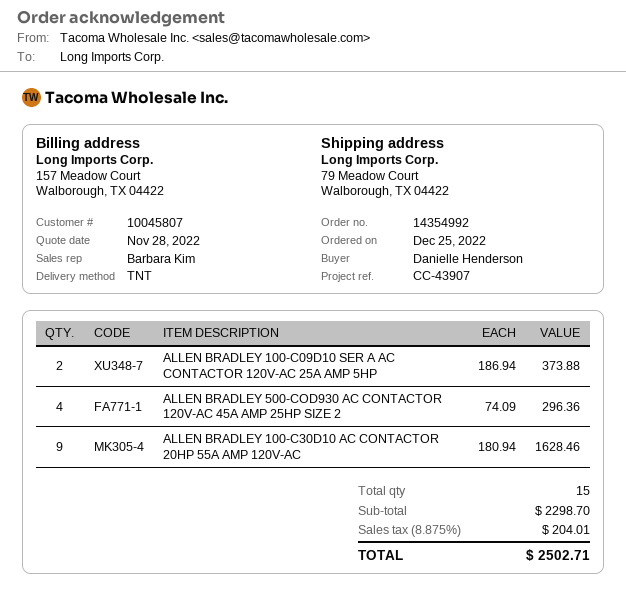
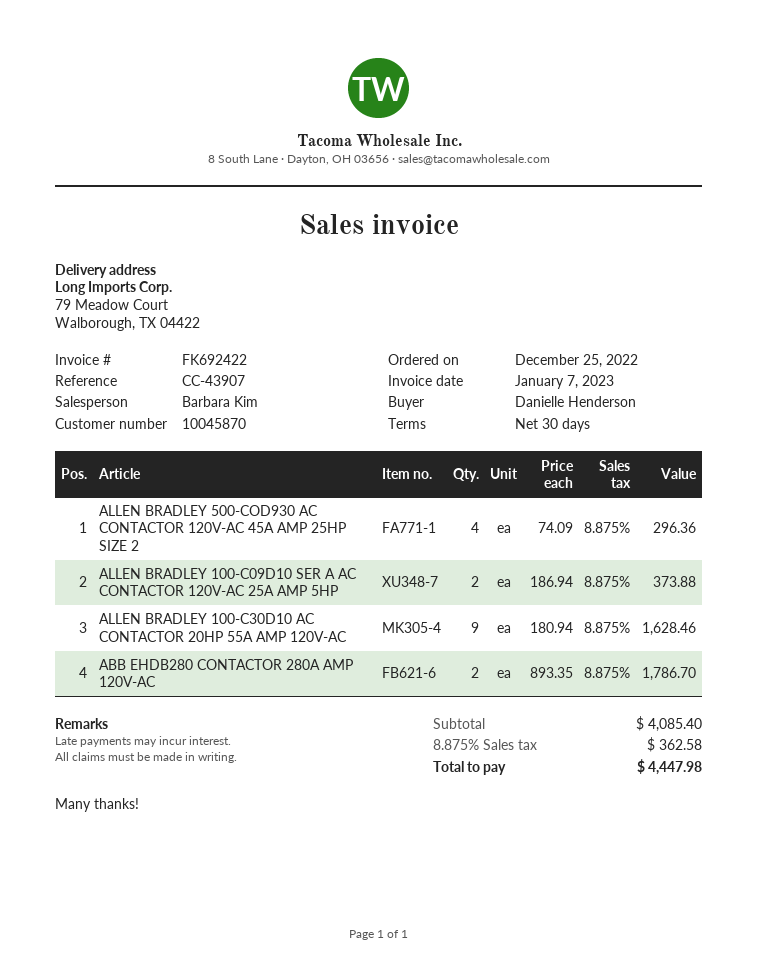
customer number: 10045807 -> 10045870
ABB EHDB280 CONTACTOR 280A AMP 120V-AC: none -> 2 x 893.35 = 1786.70
subtotal: 2298.70 -> 4085.40
tax: 8.875% = 204.01 -> 8.875% = 362.58
total: 2502.71 -> 4447.98

